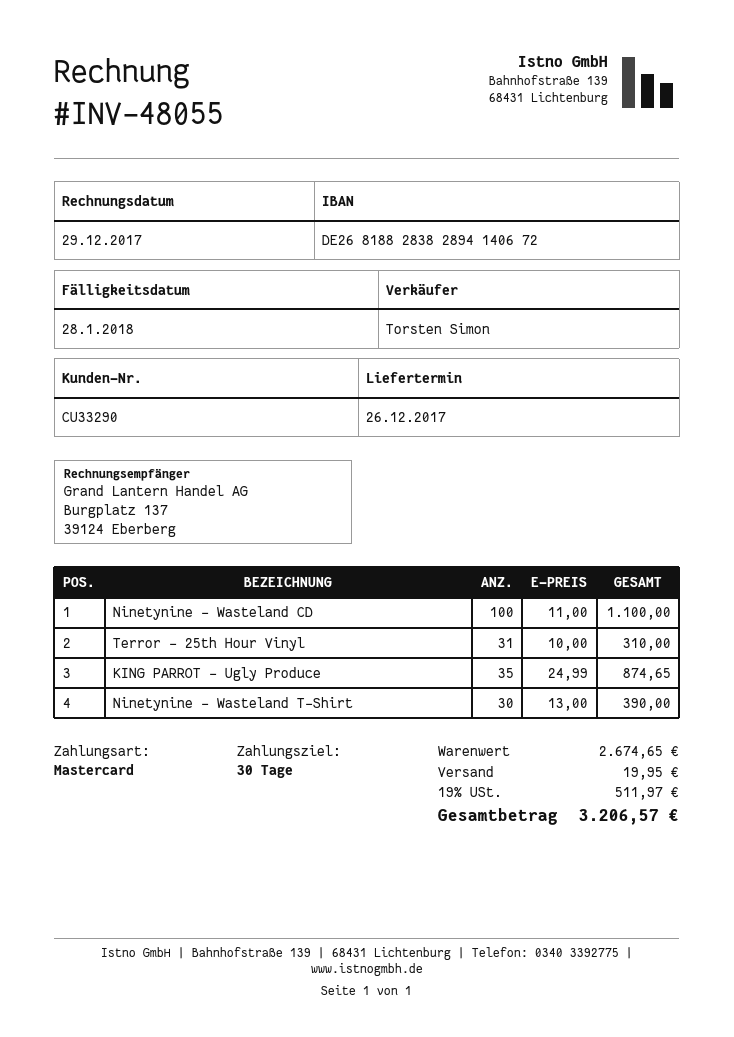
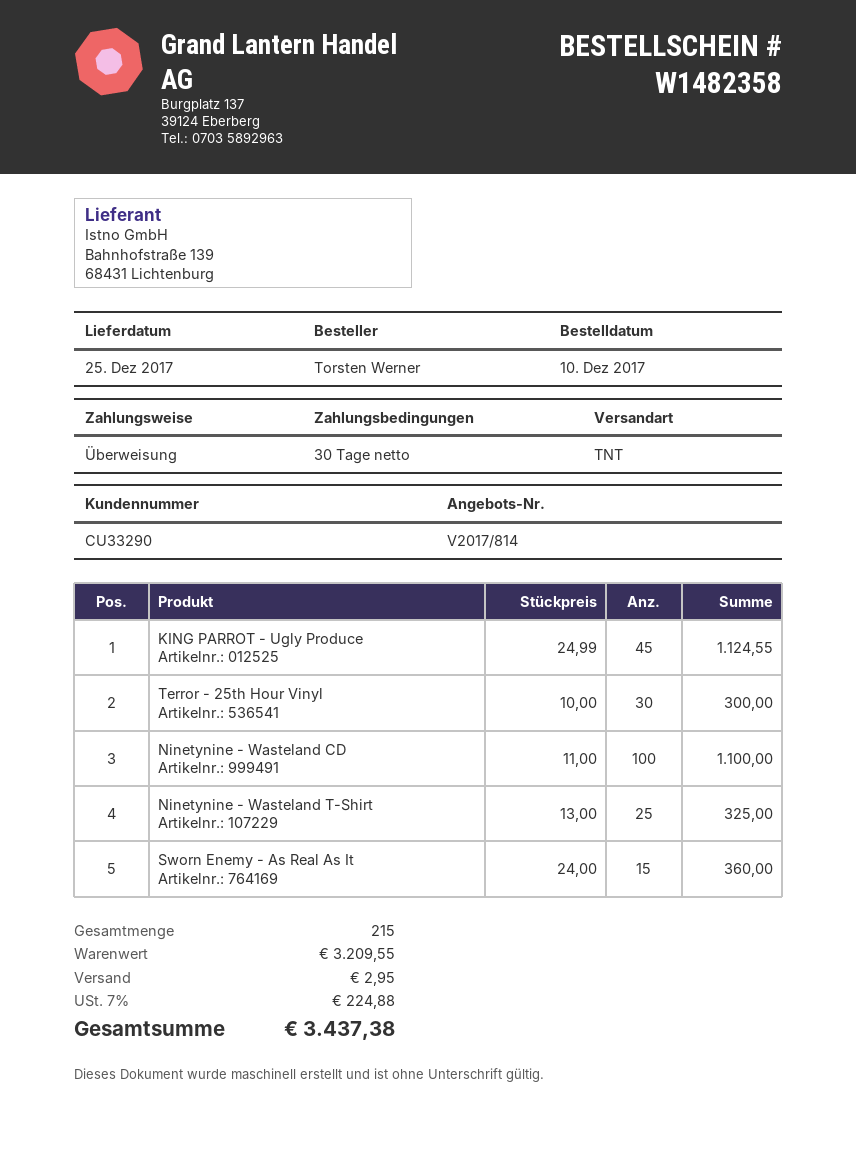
delivery date: 2017-12-26 -> 2017-12-25
payment method: Mastercard -> bank transfer
Terror - 25th Hour Vinyl: 31 x 10.00 = 310.00 -> 30 x 10.00 = 300.00
KING PARROT - Ugly Produce: 35 x 24.99 = 874.65 -> 45 x 24.99 = 1124.55
Ninetynine - Wasteland T-Shirt: 30 x 13.00 = 390.00 -> 25 x 13.00 = 325.00
Sworn Enemy - As Real As It: none -> 15 x 24.00 = 360.00
subtotal: 2674.65 -> 3209.55
shipping: 19.95 -> 2.95
tax: 19% = 511.97 -> 7% = 224.88
total: 3206.57 -> 3437.38

